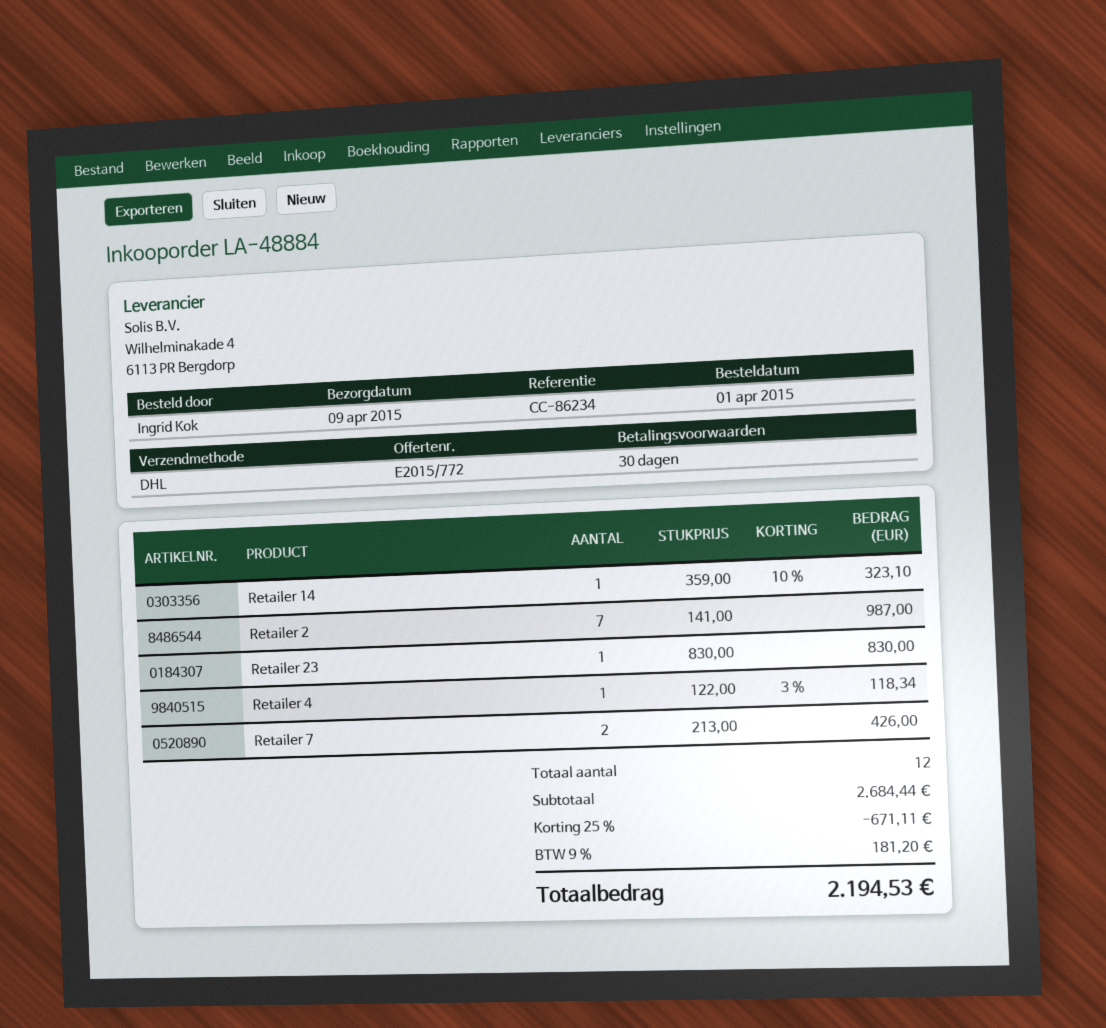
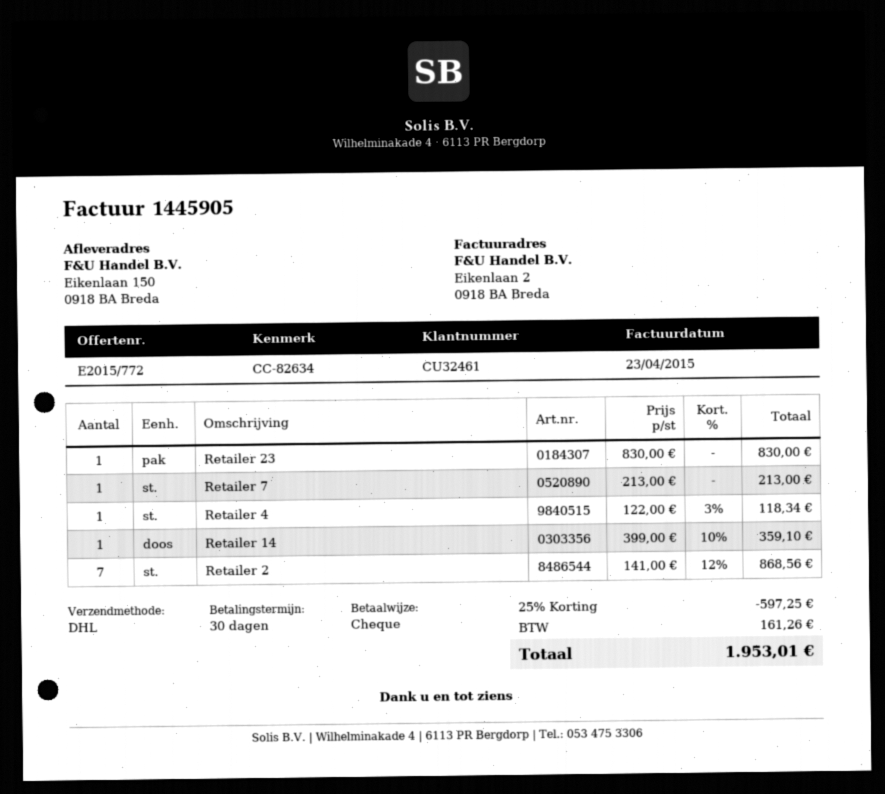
reference: CC-86234 -> CC-82634
Retailer 14: 1 x 359.00 - 10% = 323.10 -> 1 x 399.00 - 10% = 359.10
Retailer 2: 7 x 141.00 = 987.00 -> 7 x 141.00 - 12% = 868.56
Retailer 7: 2 x 213.00 = 426.00 -> 1 x 213.00 = 213.00
discount: 25% = 671.11 -> 25% = 597.25
tax: 181.20 -> 161.26
total: 2194.53 -> 1953.01

